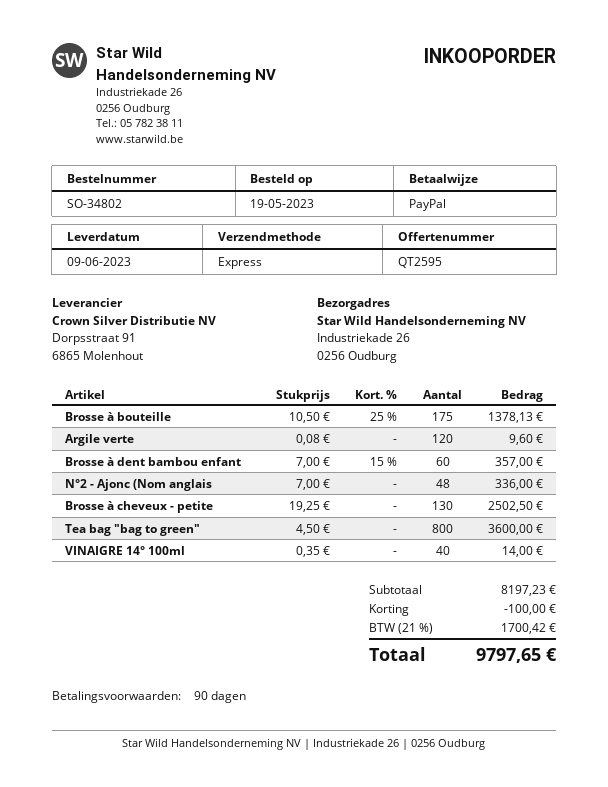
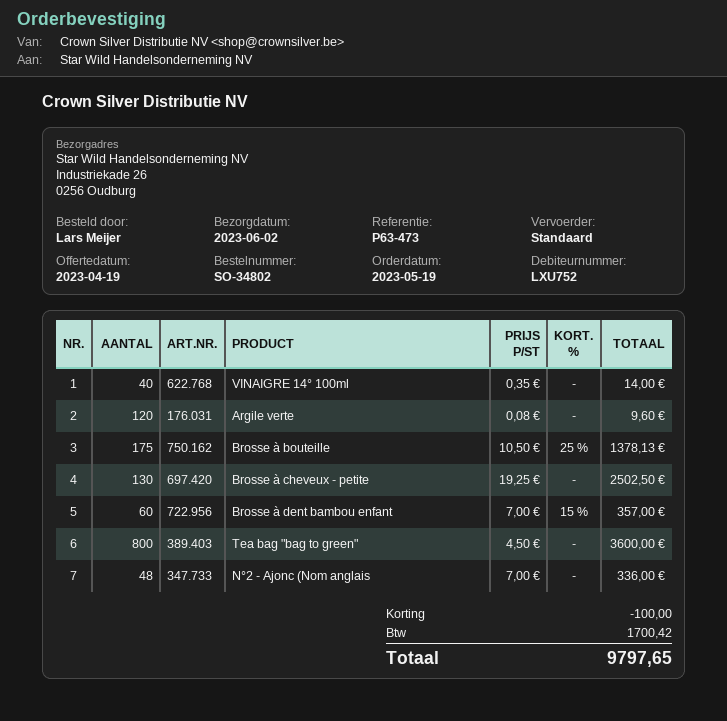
delivery date: 2023-06-09 -> 2023-06-02
shipping method: express -> standard

